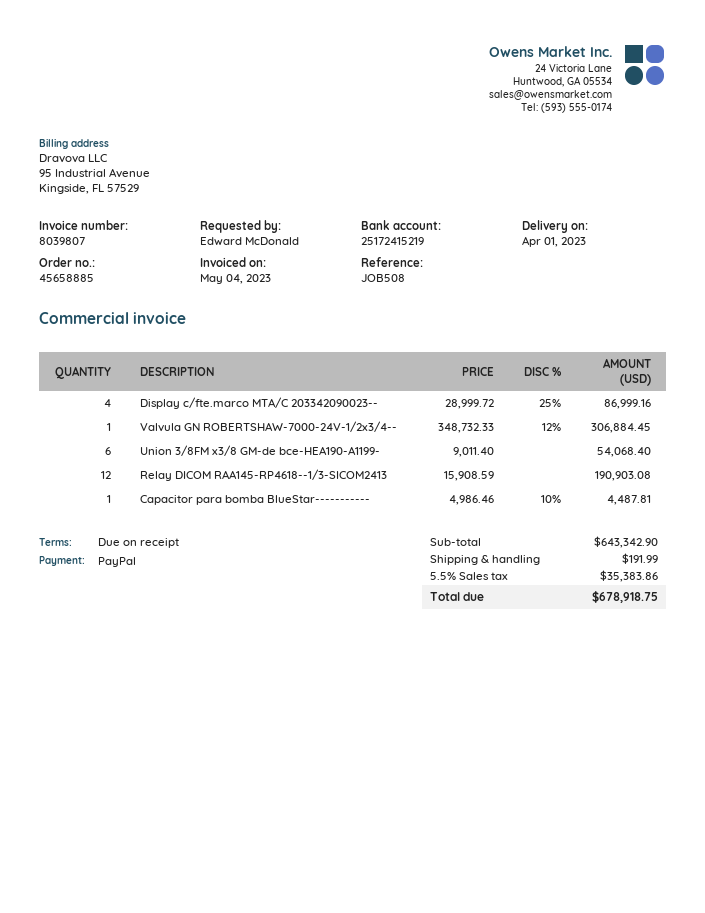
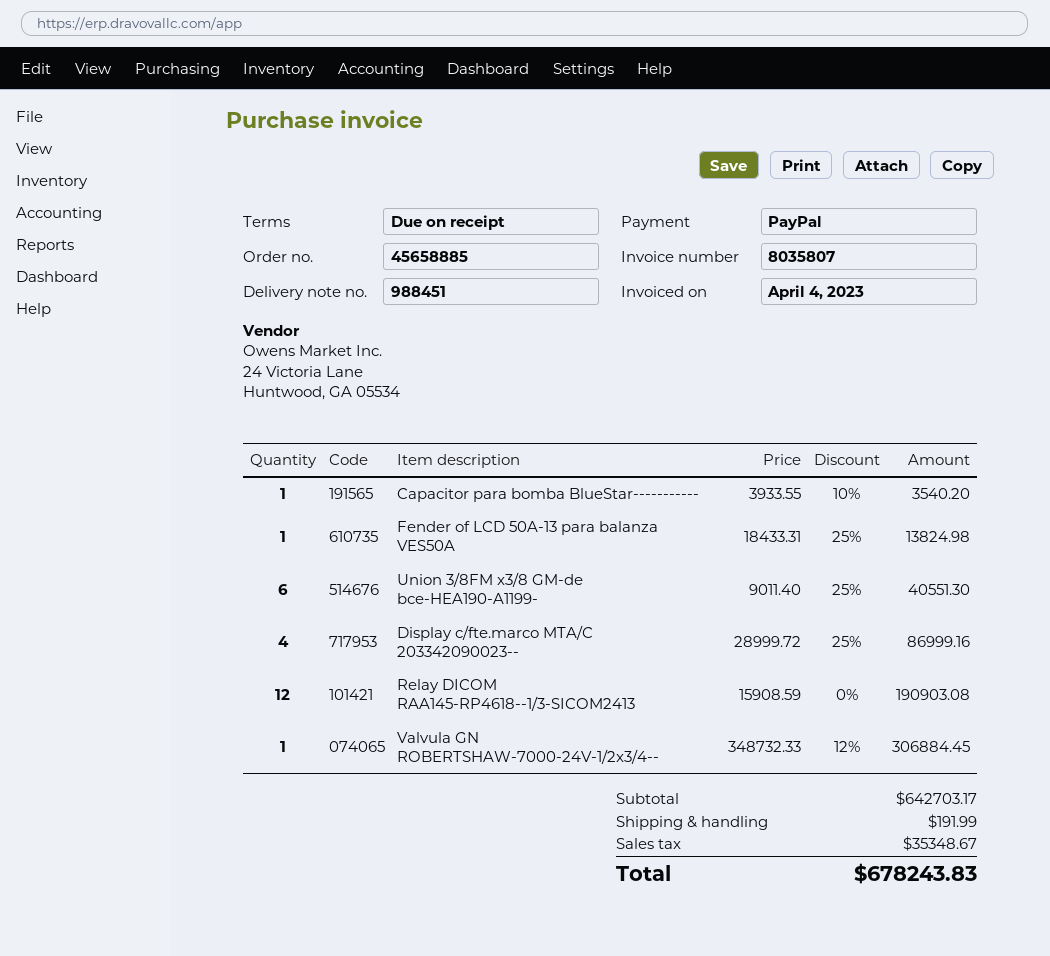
invoice number: 8039807 -> 8035807
invoice date: 2023-05-04 -> 2023-04-04
Union 3/8FM x3/8 GM-de bce-HEA190-A1199-: 6 x 9011.40 = 54068.40 -> 6 x 9011.40 - 25% = 40551.30
Capacitor para bomba BlueStar-----------: 1 x 4986.46 - 10% = 4487.81 -> 1 x 3933.55 - 10% = 3540.20
Fender of LCD 50A-13 para balanza VES50A: none -> 1 x 18433.31 - 25% = 13824.98
subtotal: 643342.90 -> 642703.17
tax: 35383.86 -> 35348.67
total: 678918.75 -> 678243.83

